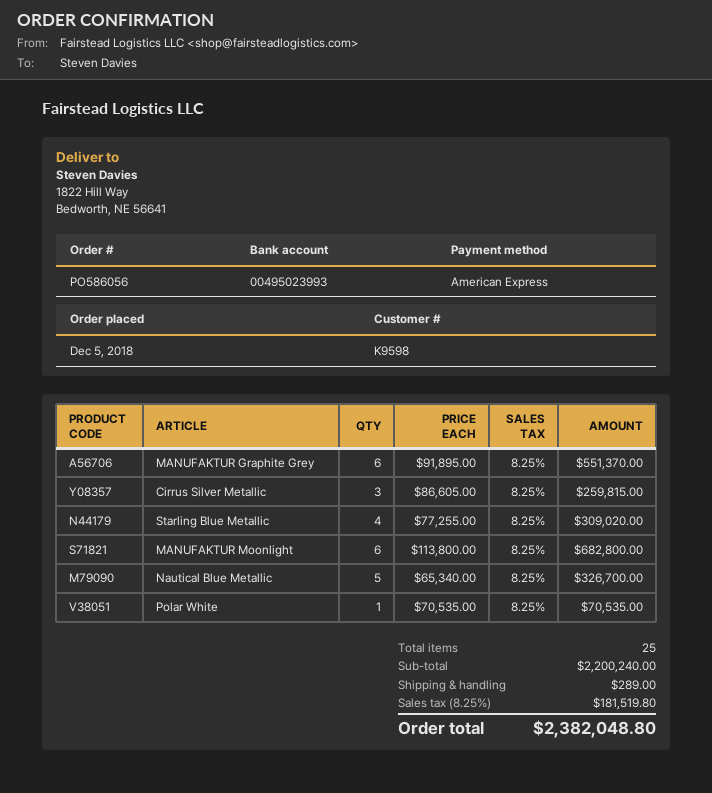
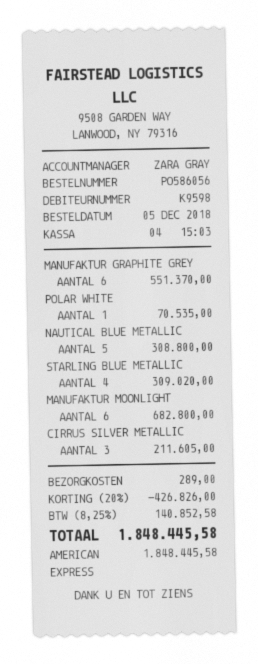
Cirrus Silver Metallic: 3 for 259815.00 -> 3 for 211605.00
Nautical Blue Metallic: 5 for 326700.00 -> 5 for 308800.00
discount: none -> 20% = 426826.00
tax: 8.25% = 181519.80 -> 8.25% = 140852.58
total: 2382048.80 -> 1848445.58

